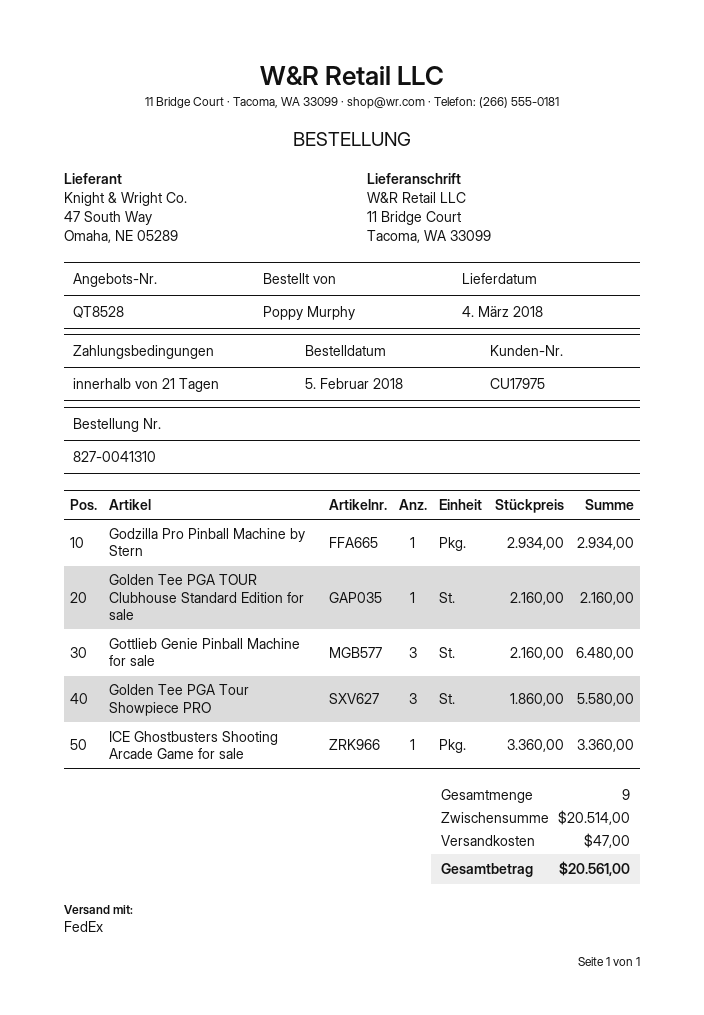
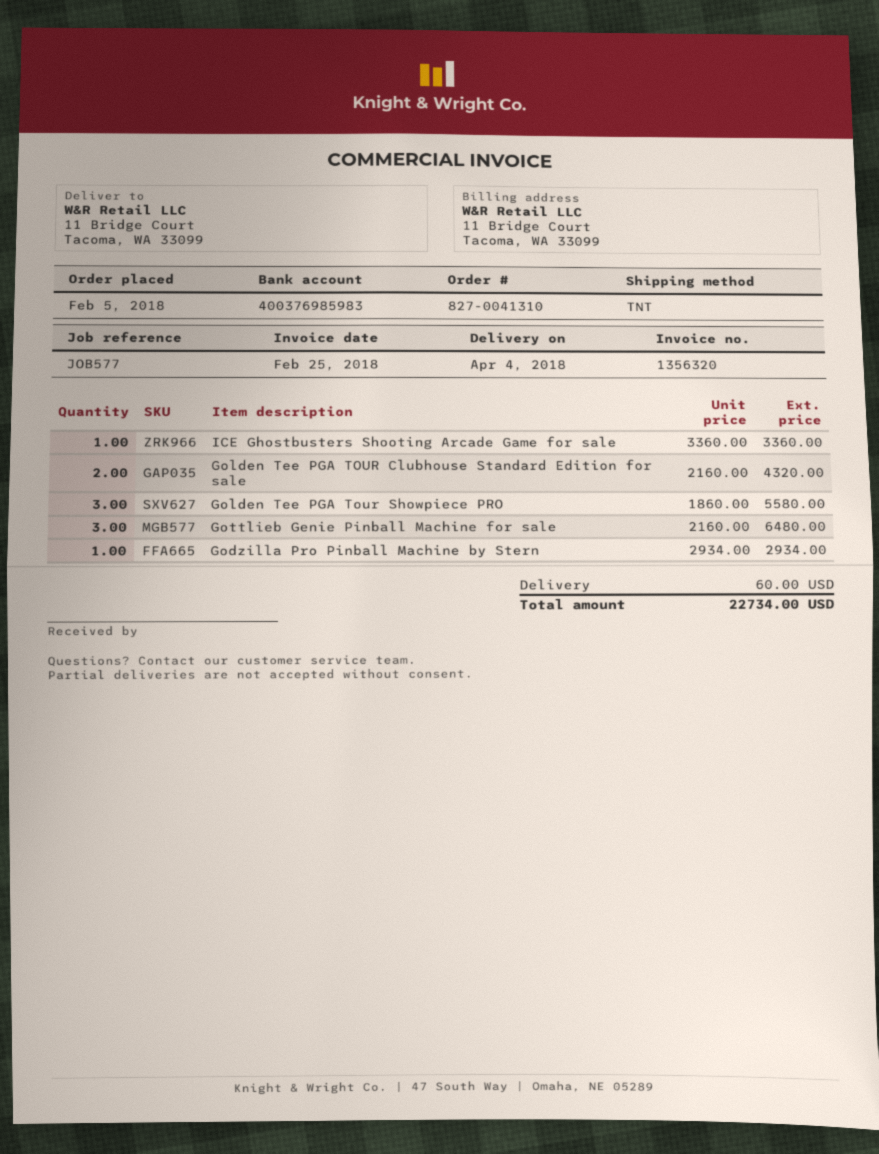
delivery date: 2018-03-04 -> 2018-04-04
shipping method: FedEx -> TNT
Golden Tee PGA TOUR Clubhouse Standard Edition for sale: 1 x 2160.00 = 2160.00 -> 2 x 2160.00 = 4320.00
shipping: 47.00 -> 60.00
total: 20561.00 -> 22734.00

